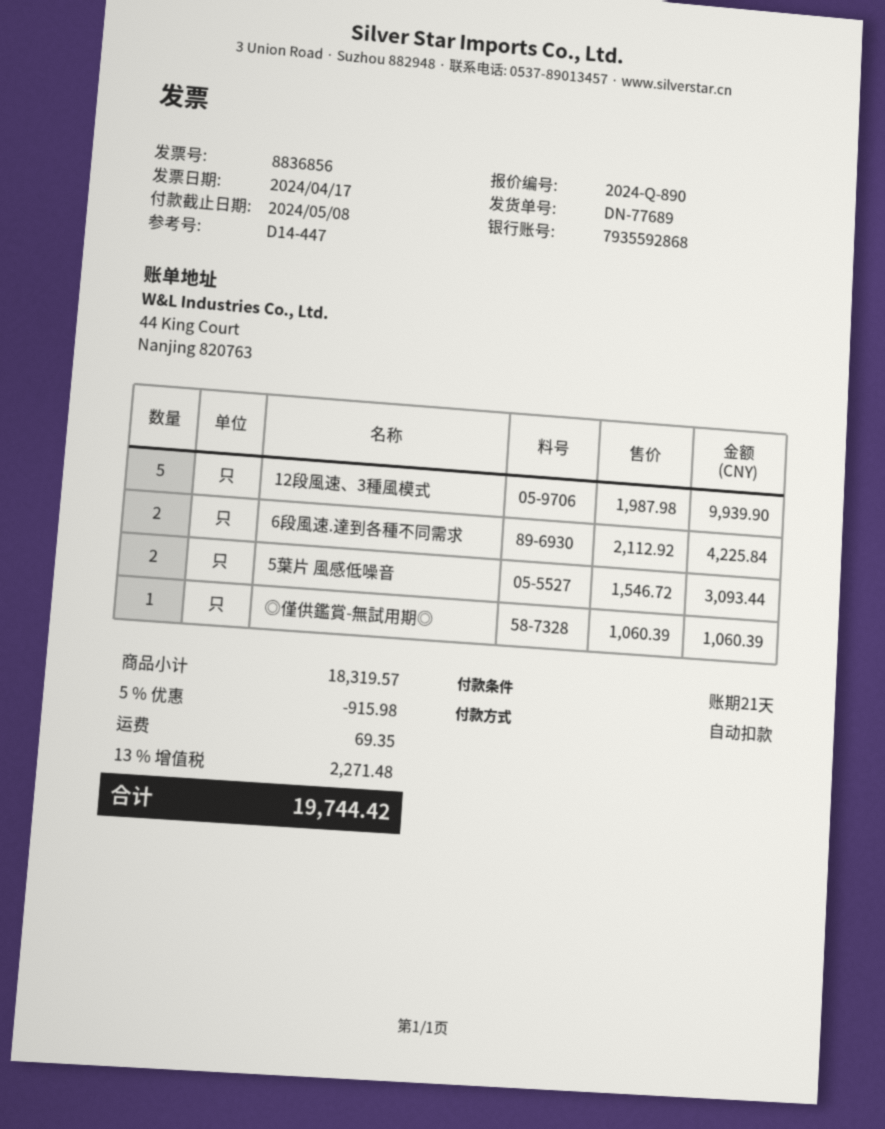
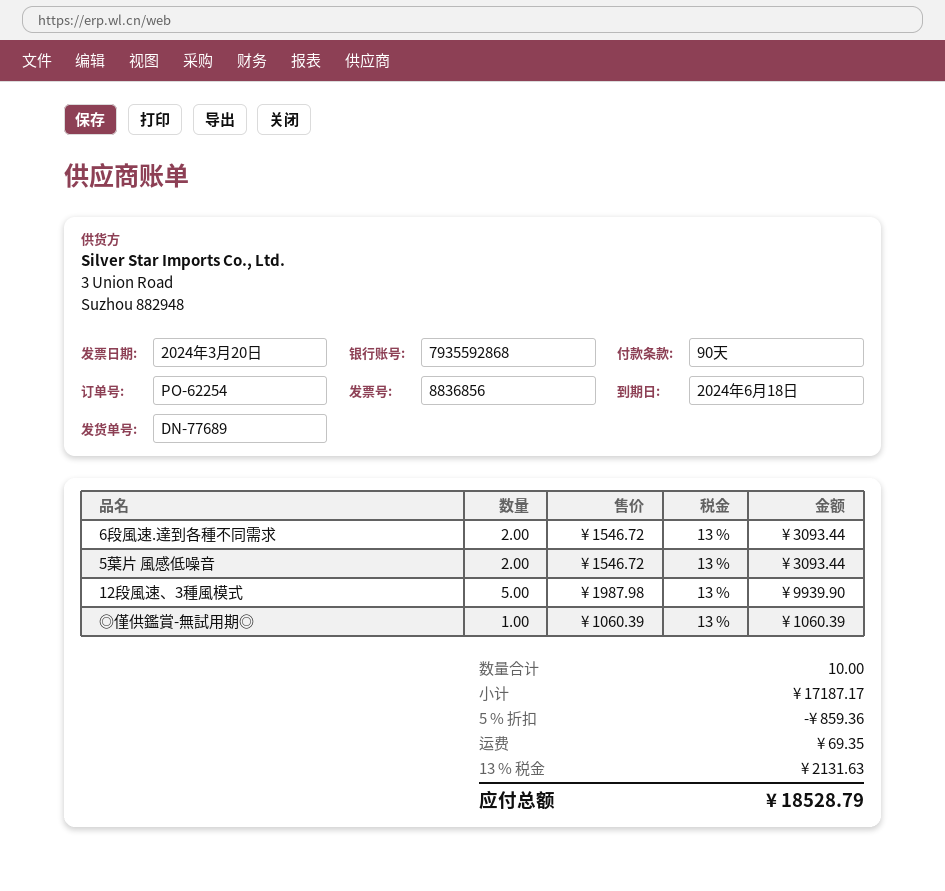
invoice date: 2024-04-17 -> 2024-03-20
payment terms: 21 days -> 90 days
due date: 2024-05-08 -> 2024-06-18
6段風速.達到各種不同需求: 2 x 2112.92 = 4225.84 -> 2 x 1546.72 = 3093.44
subtotal: 18319.57 -> 17187.17
discount: 5% = 915.98 -> 5% = 859.36
tax: 13% = 2271.48 -> 13% = 2131.63
total: 19744.42 -> 18528.79

